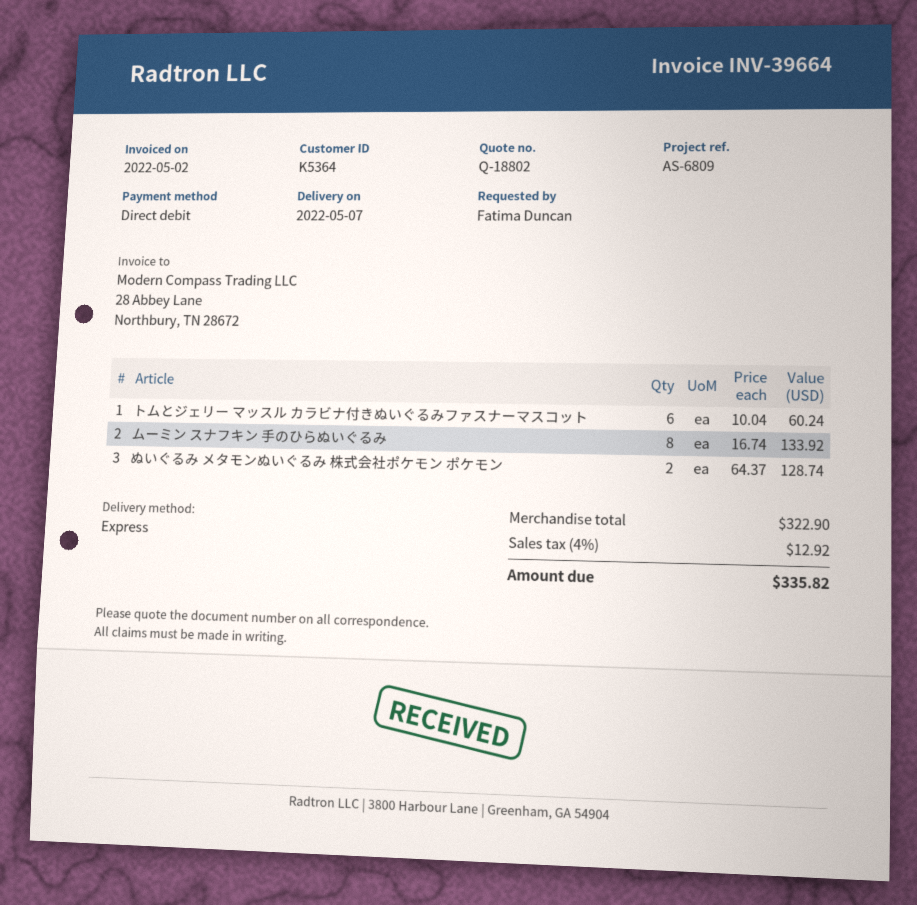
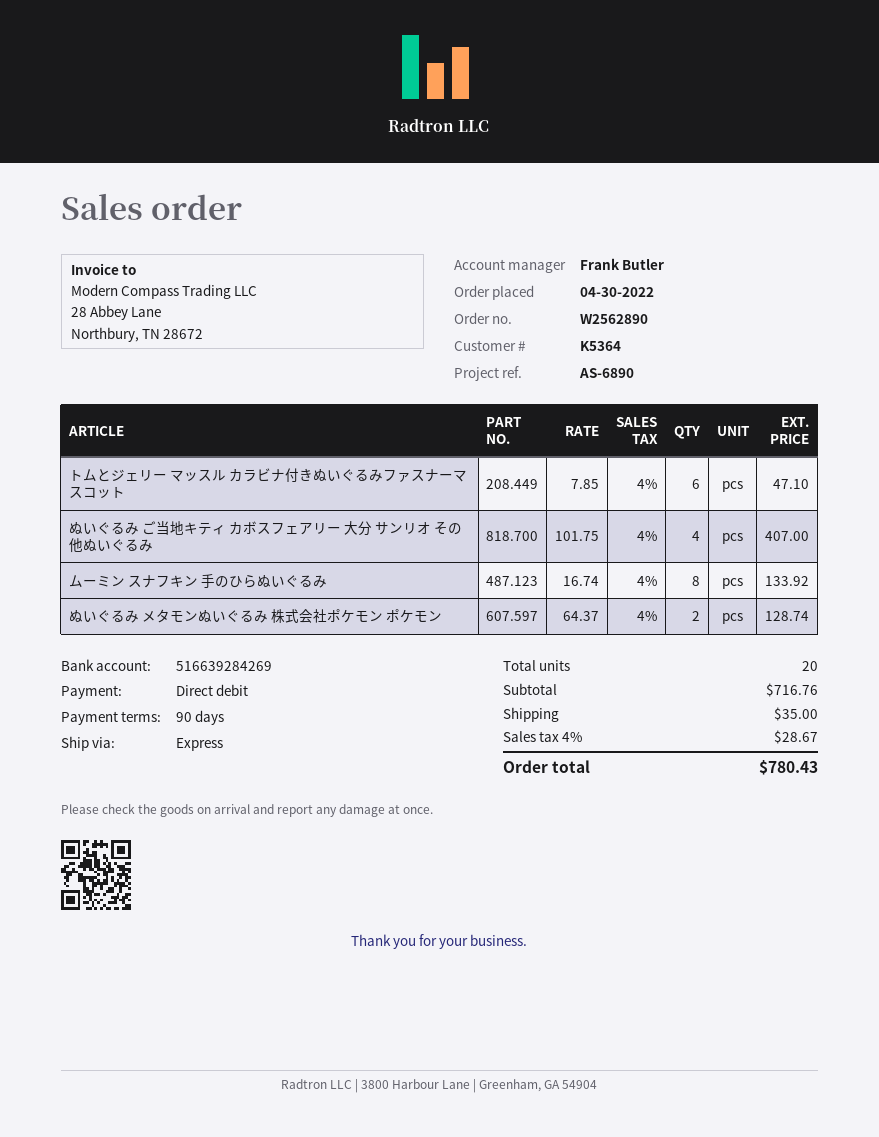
reference: AS-6809 -> AS-6890
トムとジェリー マッスル カラビナ付きぬいぐるみファスナーマスコット: 6 x 10.04 = 60.24 -> 6 x 7.85 = 47.10
ぬいぐるみ ご当地キティ カボスフェアリー 大分 サンリオ その他ぬいぐるみ: none -> 4 x 101.75 = 407.00
subtotal: 322.90 -> 716.76
shipping: none -> 35.00
tax: 4% = 12.92 -> 4% = 28.67
total: 335.82 -> 780.43

